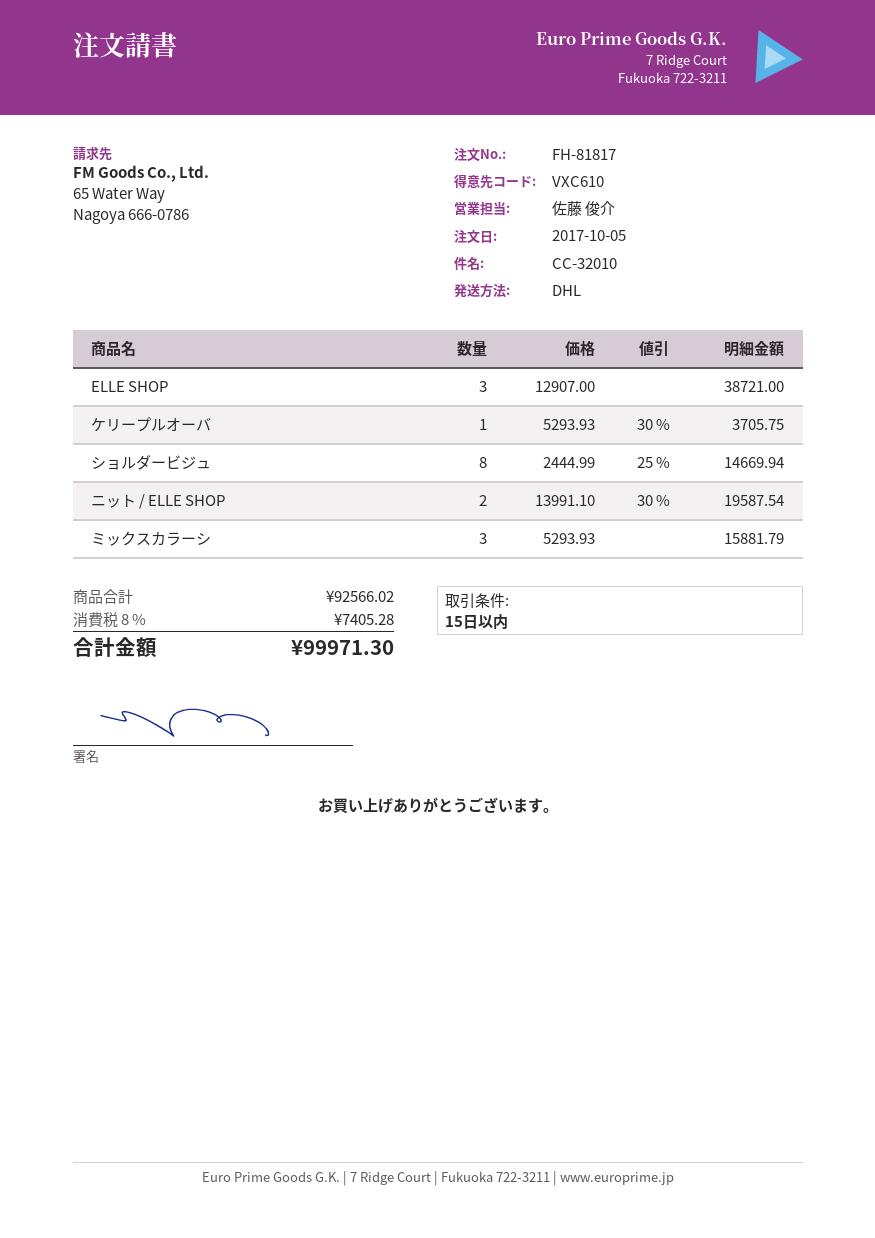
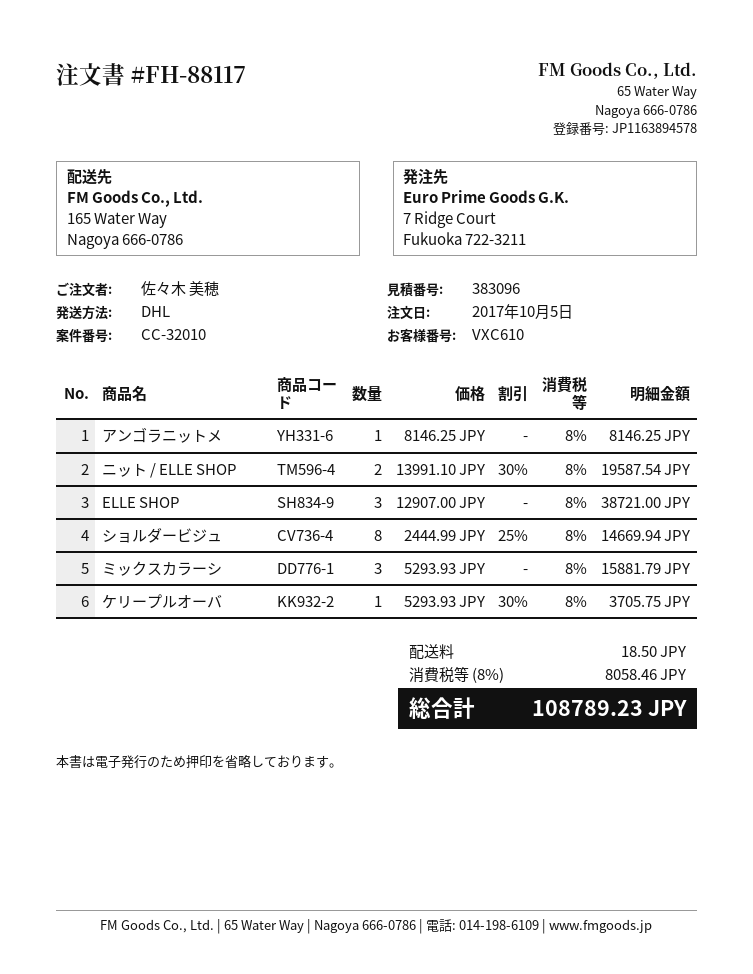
order number: FH-81817 -> FH-88117
アンゴラニットメ: none -> 1 x 8146.25 = 8146.25
shipping: none -> 18.50
tax: 8% = 7405.28 -> 8% = 8058.46
total: 99971.30 -> 108789.23

